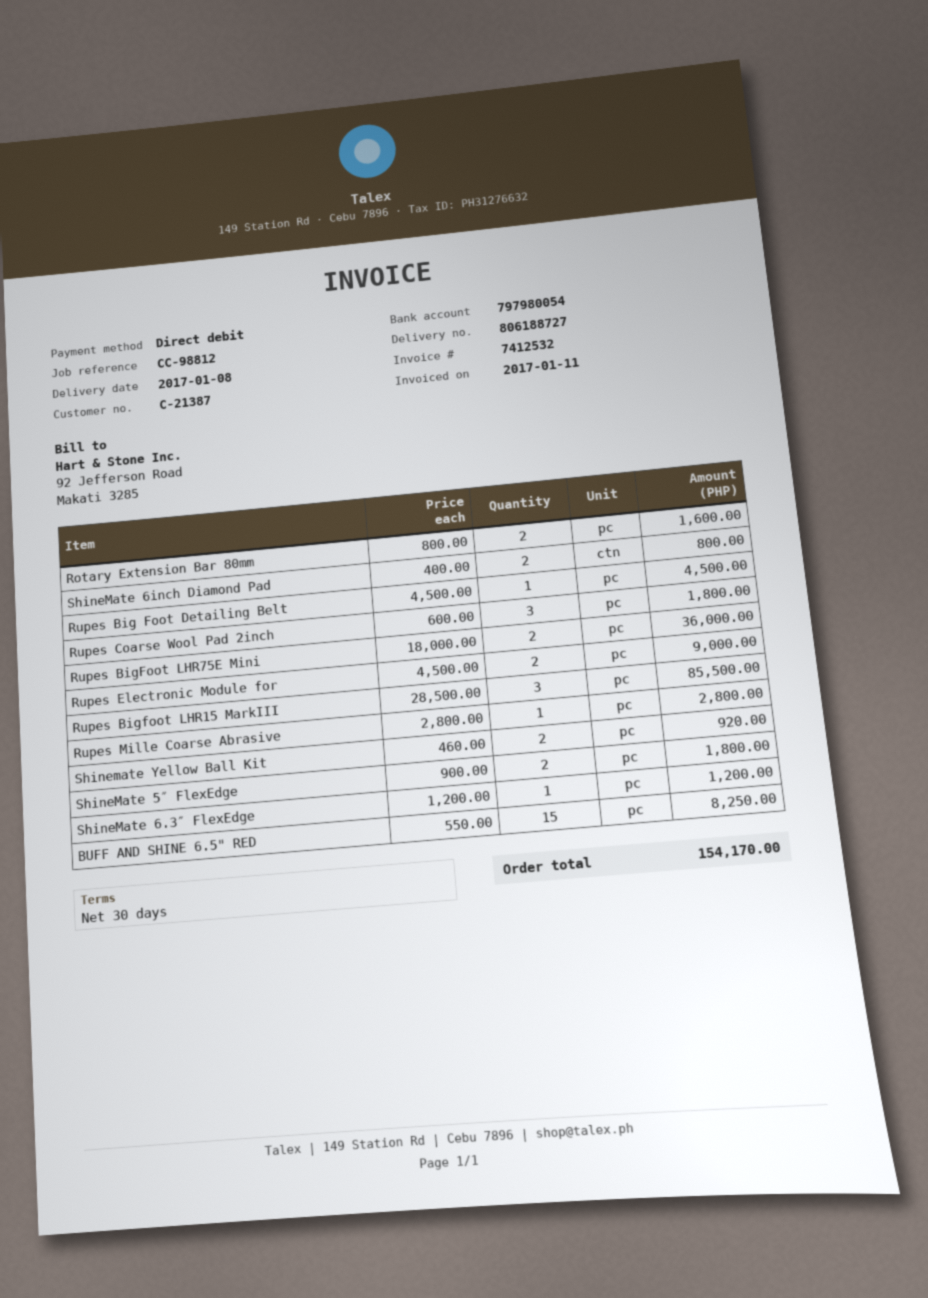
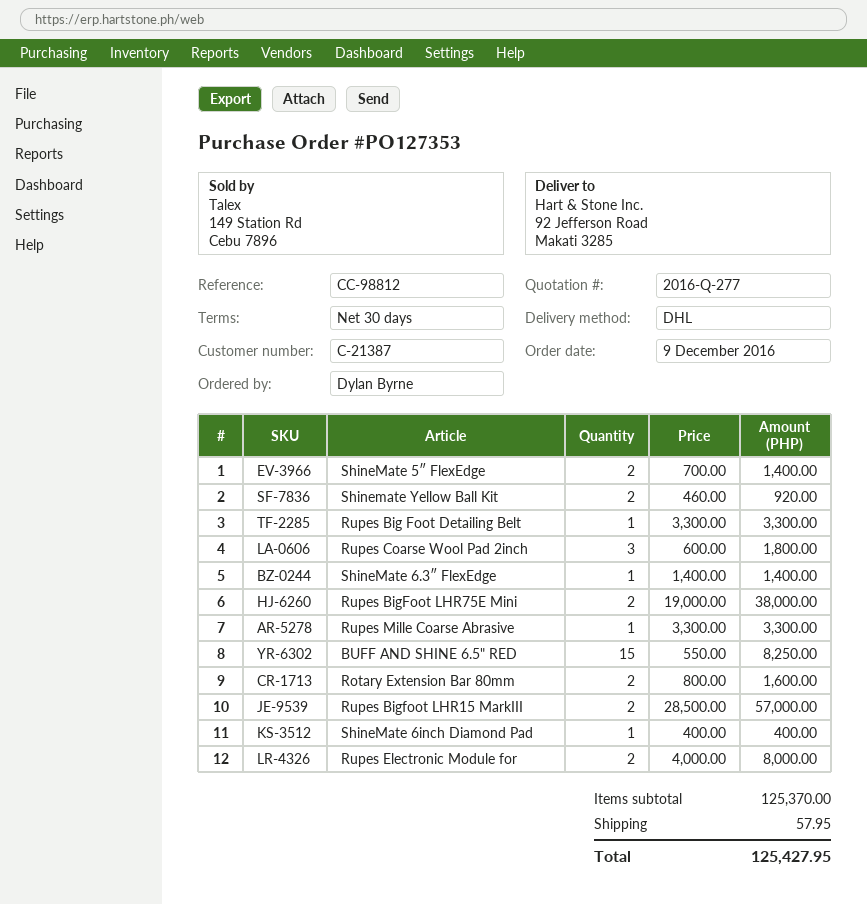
ShineMate 6inch Diamond Pad: 2 x 400.00 = 800.00 -> 1 x 400.00 = 400.00
Rupes Big Foot Detailing Belt: 1 x 4500.00 = 4500.00 -> 1 x 3300.00 = 3300.00
Rupes BigFoot LHR75E Mini: 2 x 18000.00 = 36000.00 -> 2 x 19000.00 = 38000.00
Rupes Electronic Module for: 2 x 4500.00 = 9000.00 -> 2 x 4000.00 = 8000.00
Rupes Bigfoot LHR15 MarkIII: 3 x 28500.00 = 85500.00 -> 2 x 28500.00 = 57000.00
Rupes Mille Coarse Abrasive: 1 x 2800.00 = 2800.00 -> 1 x 3300.00 = 3300.00
ShineMate 5″ FlexEdge: 2 x 900.00 = 1800.00 -> 2 x 700.00 = 1400.00
ShineMate 6.3″ FlexEdge: 1 x 1200.00 = 1200.00 -> 1 x 1400.00 = 1400.00
shipping: none -> 57.95
total: 154170.00 -> 125427.95

